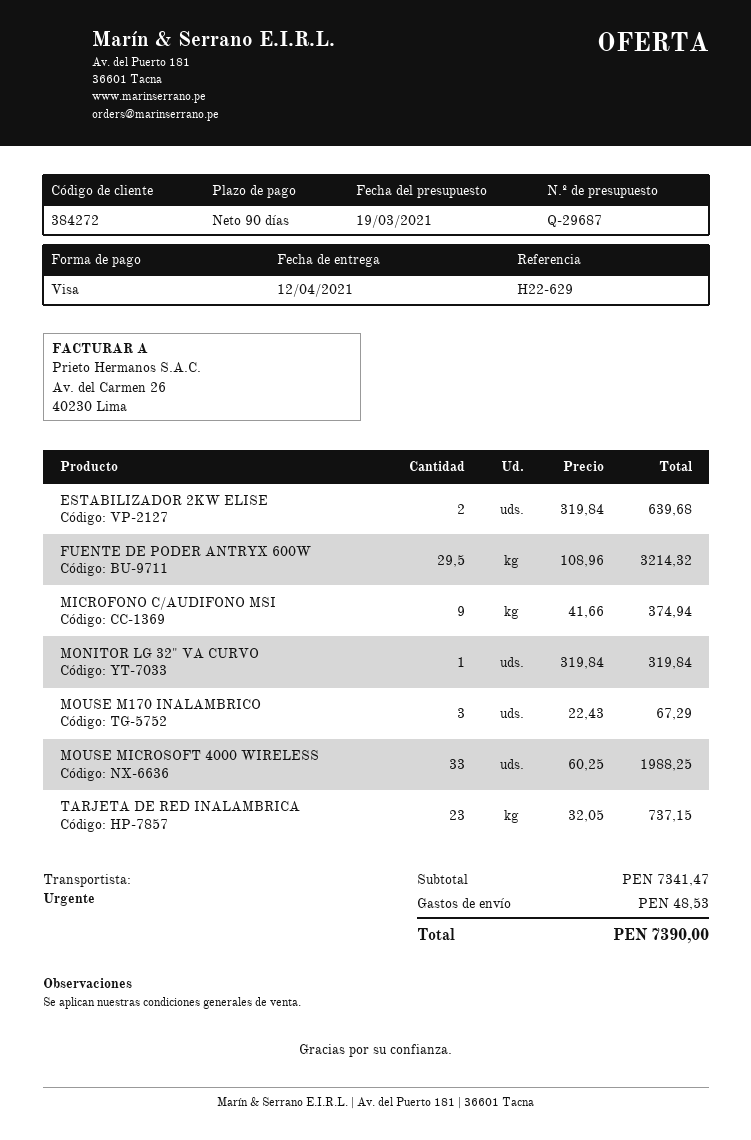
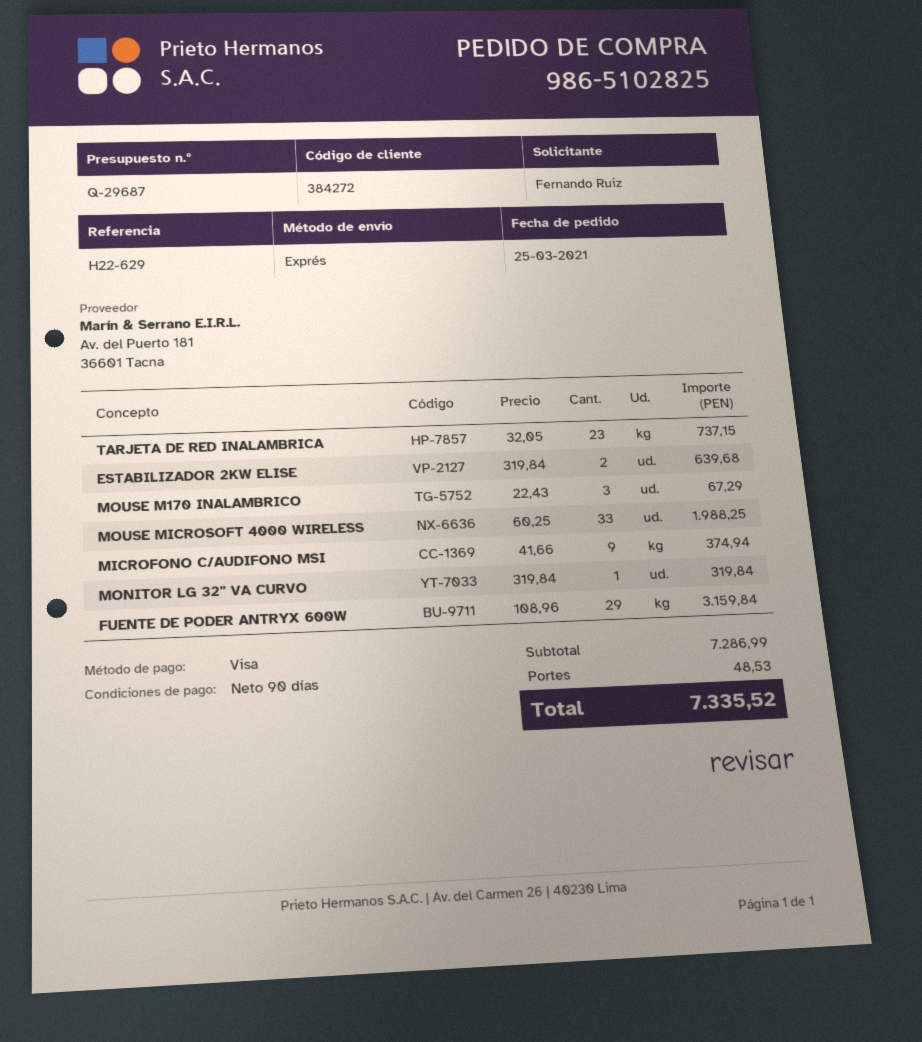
FUENTE DE PODER ANTRYX 600W: 29.5 x 108.96 = 3214.32 -> 29 x 108.96 = 3159.84
subtotal: 7341.47 -> 7286.99
total: 7390.00 -> 7335.52

